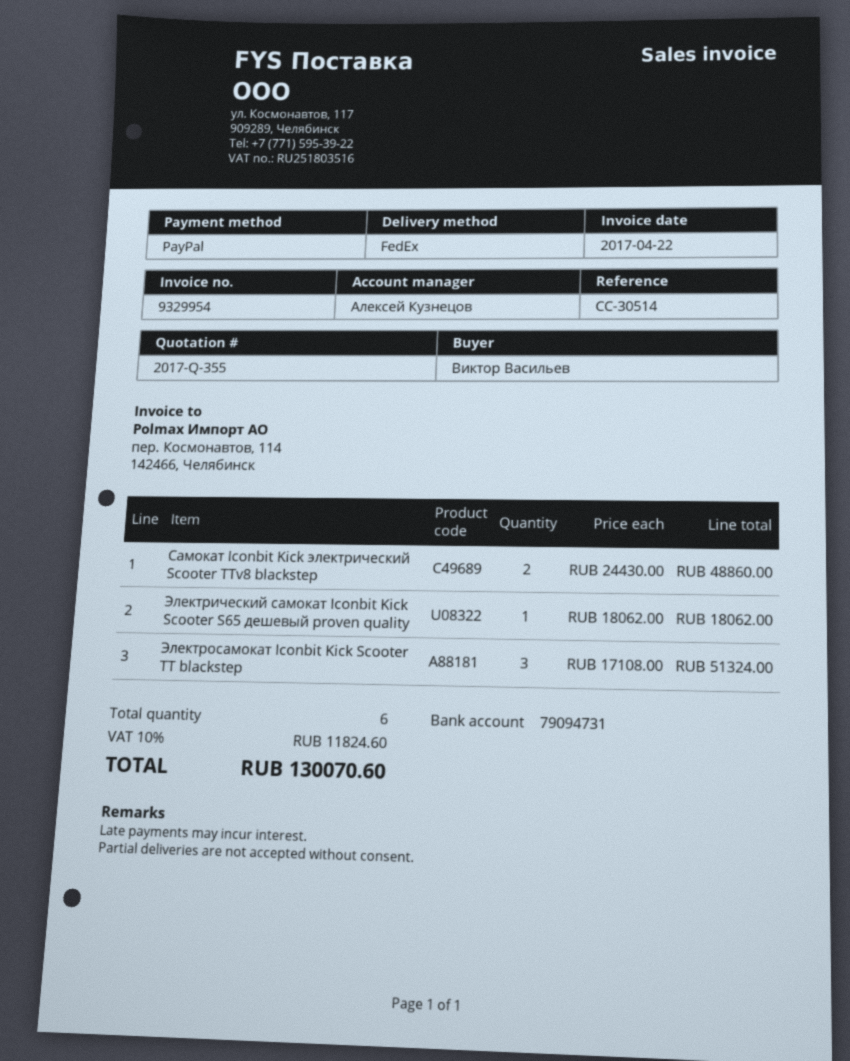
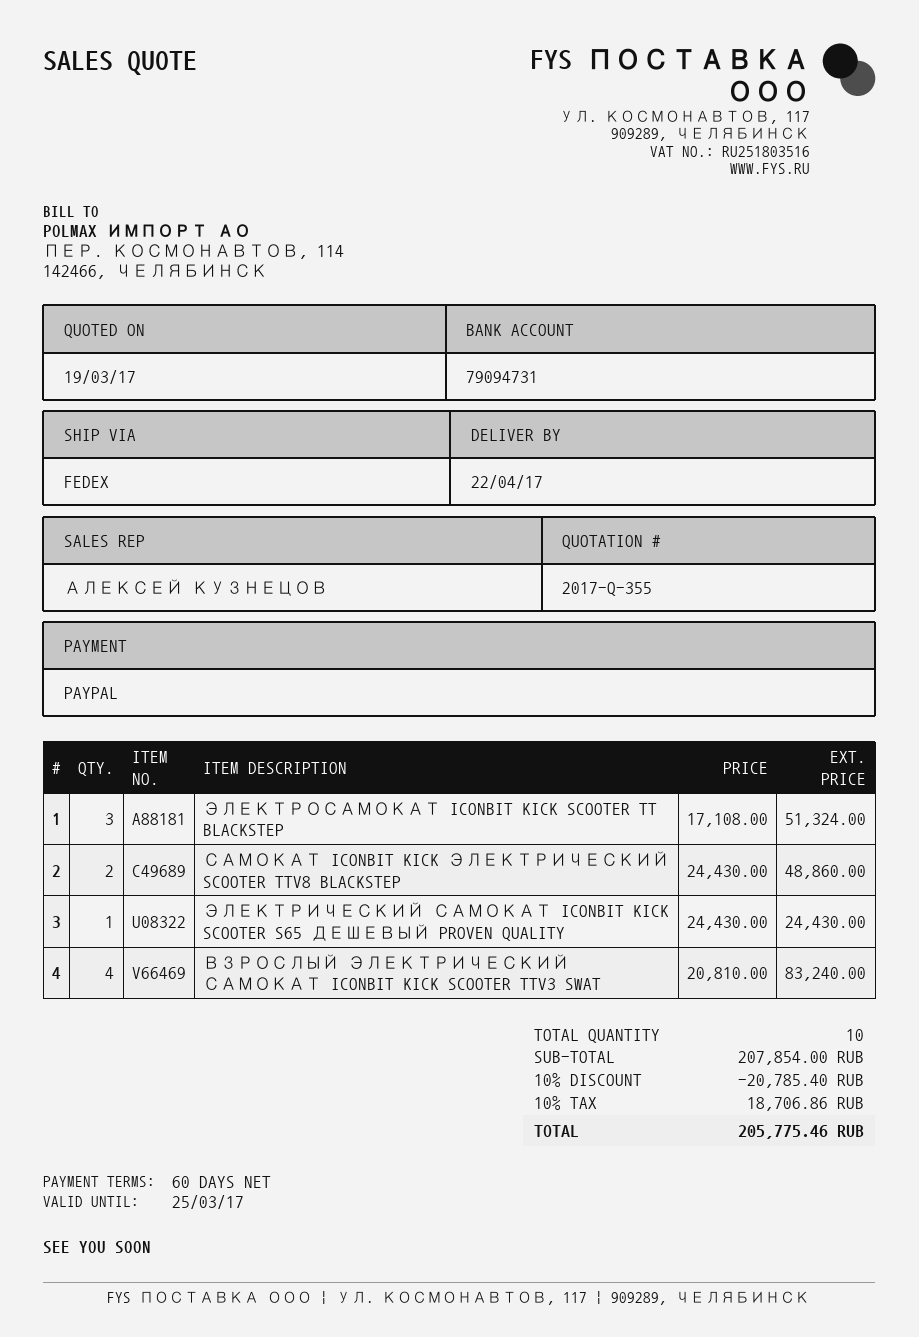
Электрический самокат Iconbit Kick Scooter S65 дешевый proven quality: 1 x 18062.00 = 18062.00 -> 1 x 24430.00 = 24430.00
ВЗРОСЛЫЙ ЭЛЕКТРИЧЕСКИЙ САМОКАТ ICONBIT KICK SCOOTER TTV3 SWAT: none -> 4 x 20810.00 = 83240.00
total quantity: 6 -> 10
discount: none -> 10% = 20785.40
tax: 10% = 11824.60 -> 10% = 18706.86
total: 130070.60 -> 205775.46

